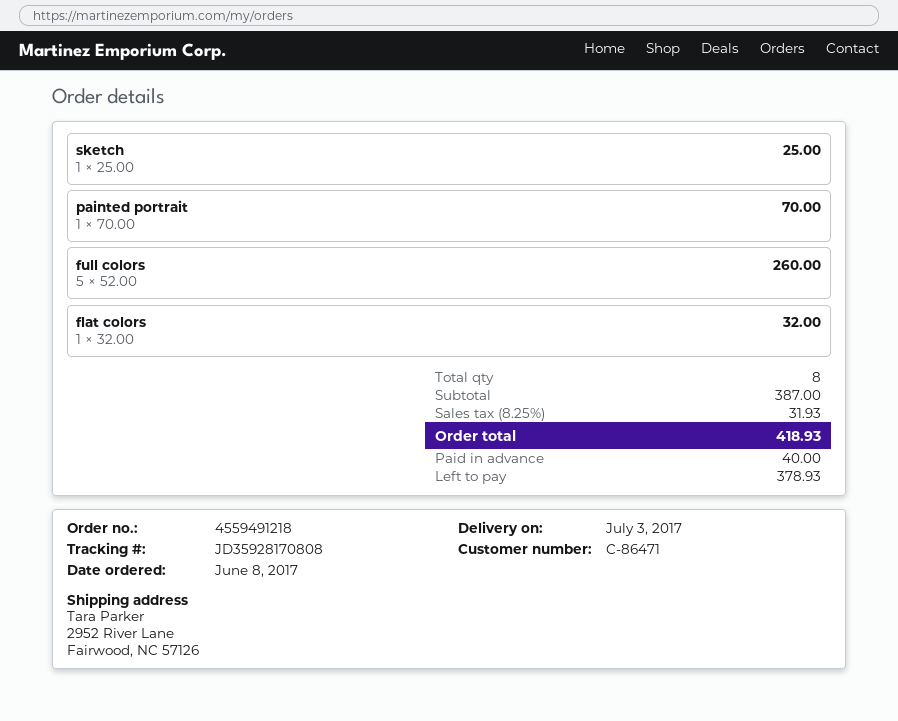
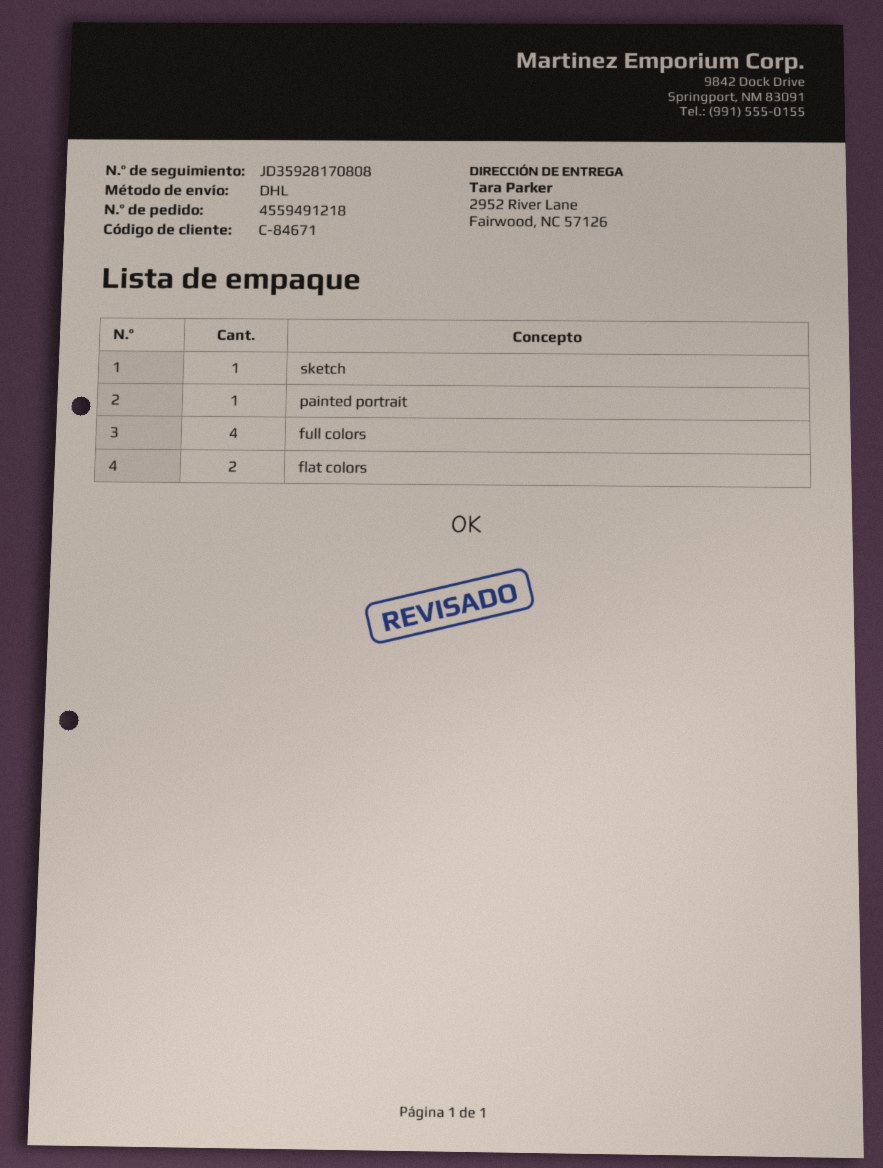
customer number: C-86471 -> C-84671
full colors: 5 -> 4
flat colors: 1 -> 2

